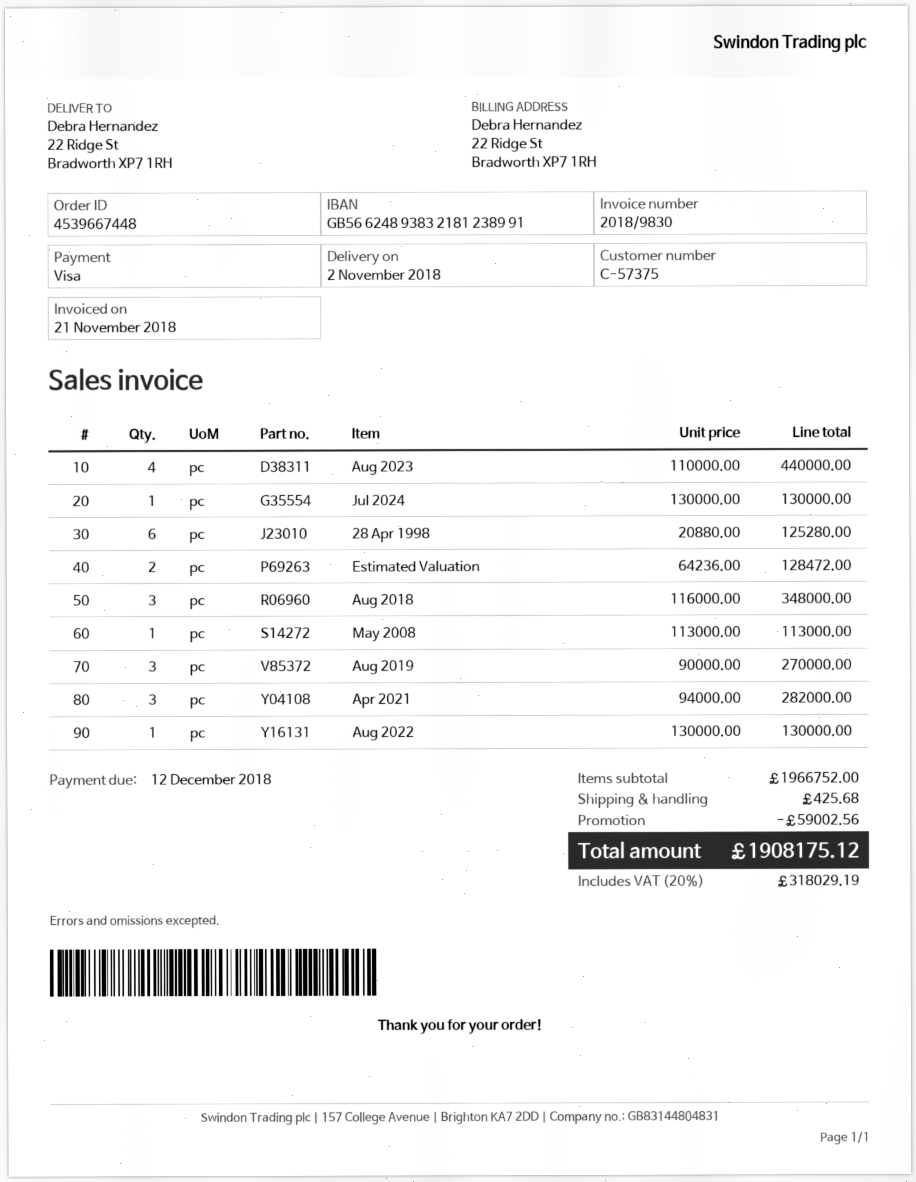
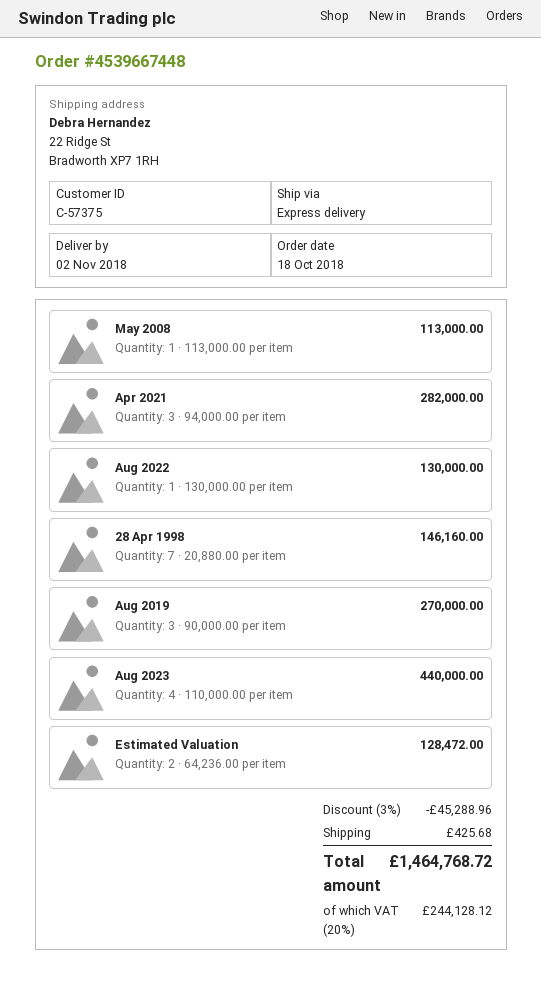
Jul 2024: 1 x 130000.00 = 130000.00 -> none
28 Apr 1998: 6 x 20880.00 = 125280.00 -> 7 x 20880.00 = 146160.00
Aug 2018: 3 x 116000.00 = 348000.00 -> none
discount: 59002.56 -> 45288.96
tax: 20% = 318029.19 -> 20% = 244128.12
total: 1908175.12 -> 1464768.72

